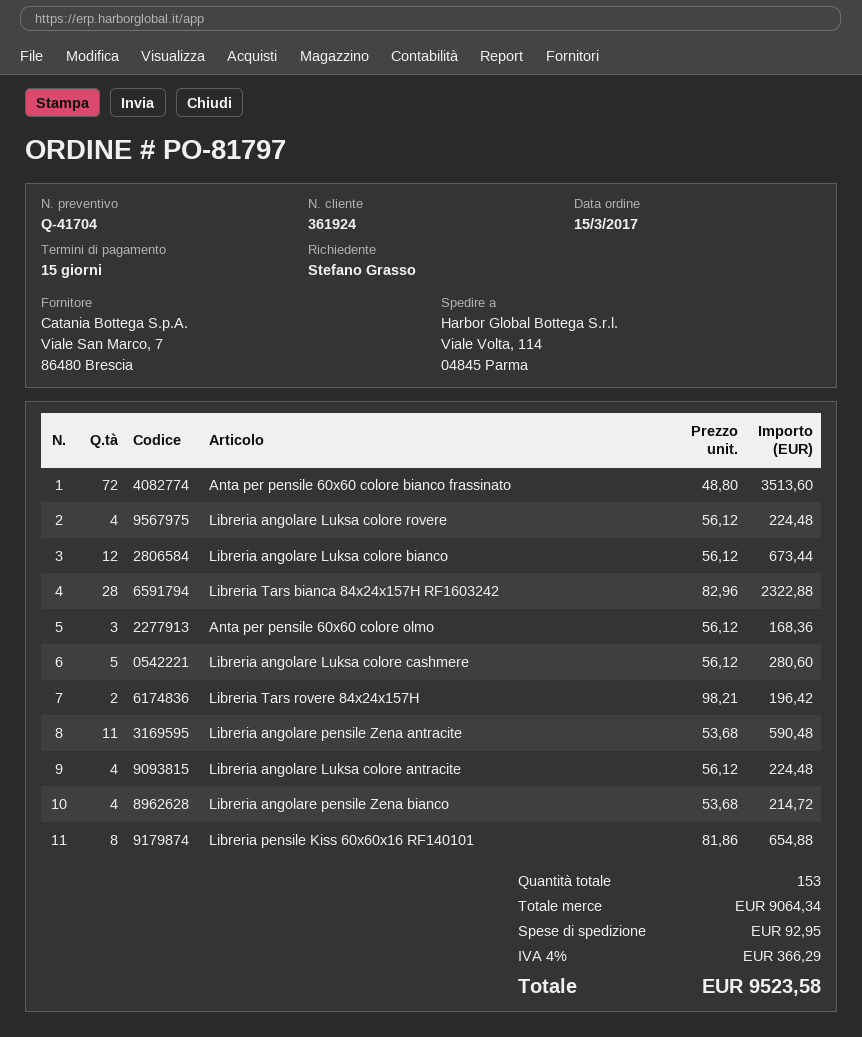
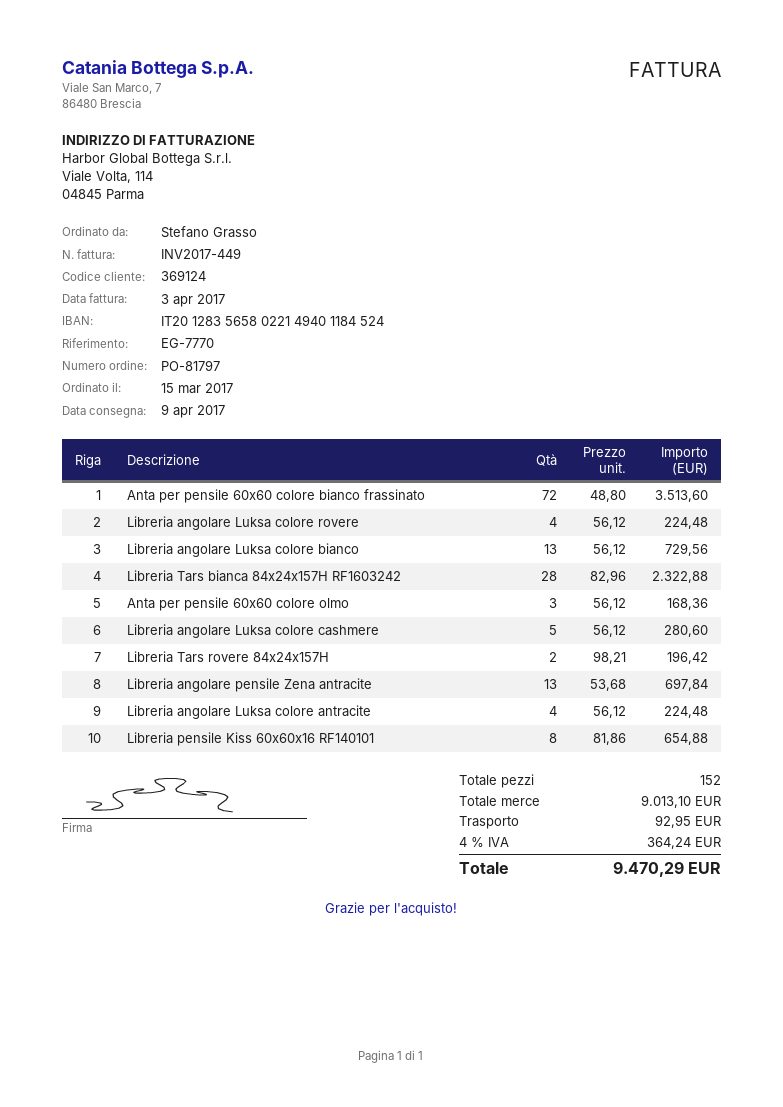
customer number: 361924 -> 369124
Libreria angolare Luksa colore bianco: 12 x 56.12 = 673.44 -> 13 x 56.12 = 729.56
Libreria angolare pensile Zena antracite: 11 x 53.68 = 590.48 -> 13 x 53.68 = 697.84
Libreria angolare pensile Zena bianco: 4 x 53.68 = 214.72 -> none
total quantity: 153 -> 152
subtotal: 9064.34 -> 9013.10
tax: 4% = 366.29 -> 4% = 364.24
total: 9523.58 -> 9470.29

